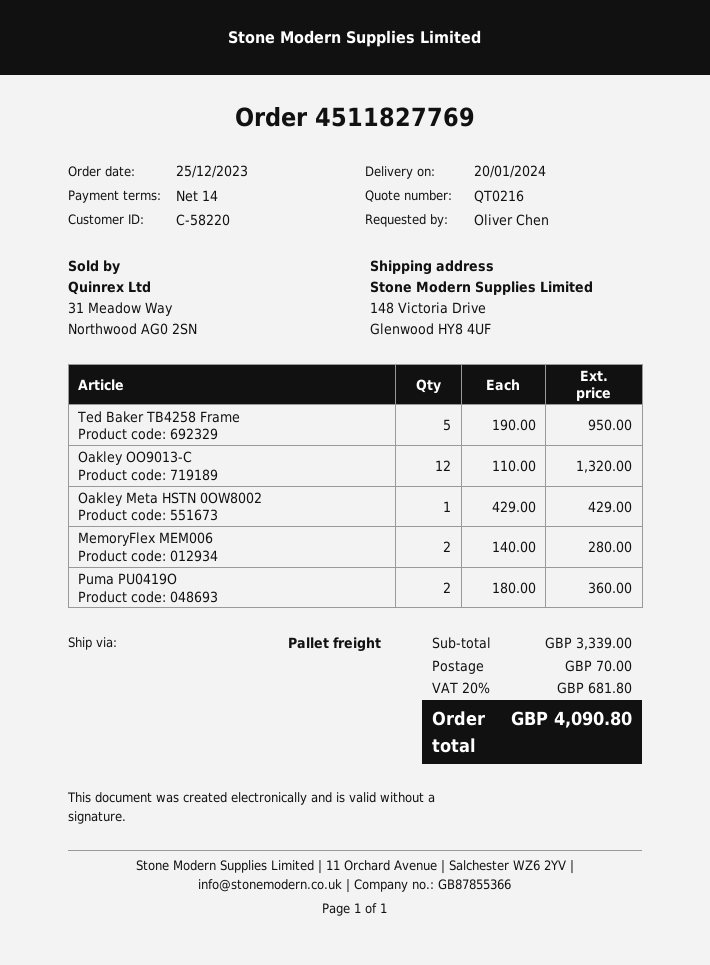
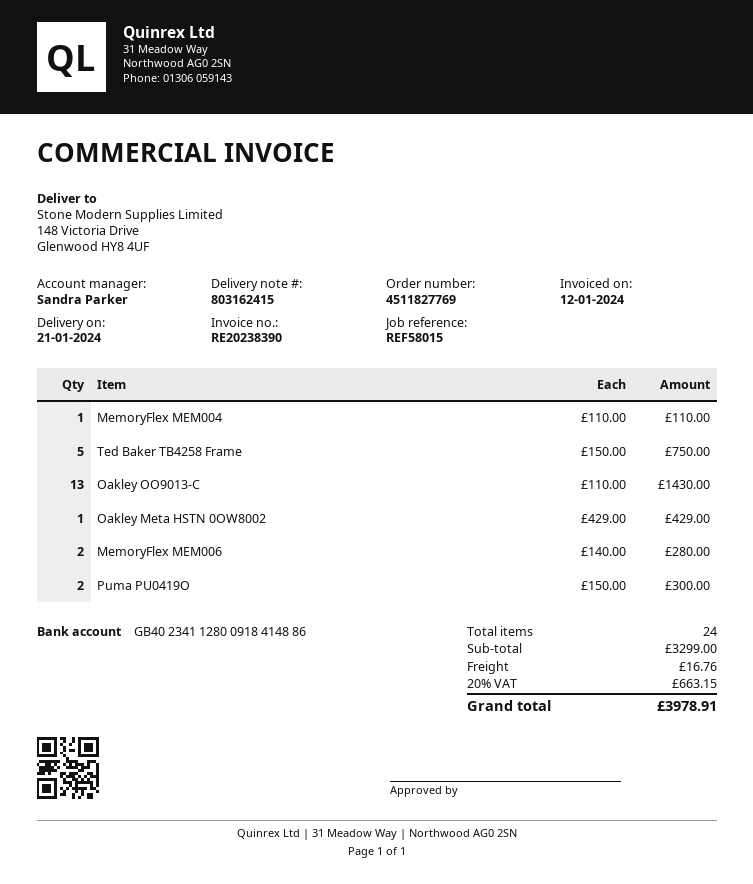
delivery date: 2024-01-20 -> 2024-01-21
Ted Baker TB4258 Frame: 5 x 190.00 = 950.00 -> 5 x 150.00 = 750.00
Oakley OO9013-C: 12 x 110.00 = 1320.00 -> 13 x 110.00 = 1430.00
Puma PU0419O: 2 x 180.00 = 360.00 -> 2 x 150.00 = 300.00
MemoryFlex MEM004: none -> 1 x 110.00 = 110.00
subtotal: 3339.00 -> 3299.00
shipping: 70.00 -> 16.76
tax: 20% = 681.80 -> 20% = 663.15
total: 4090.80 -> 3978.91

